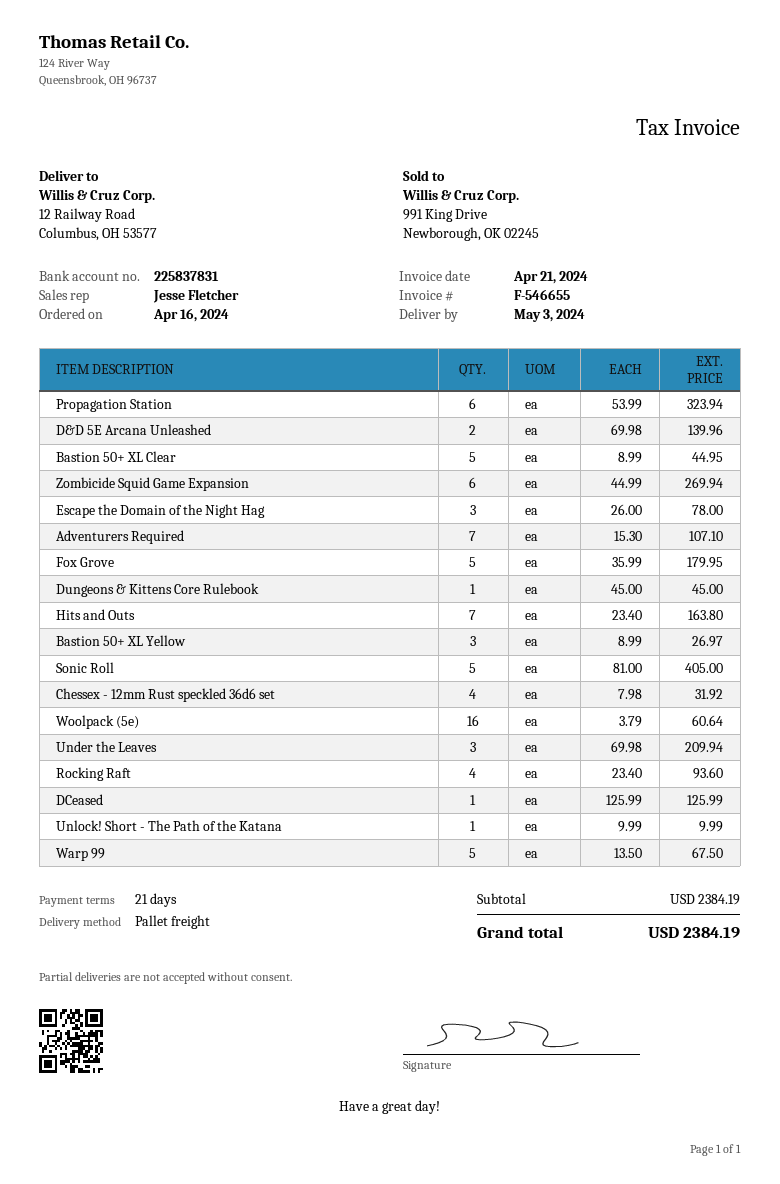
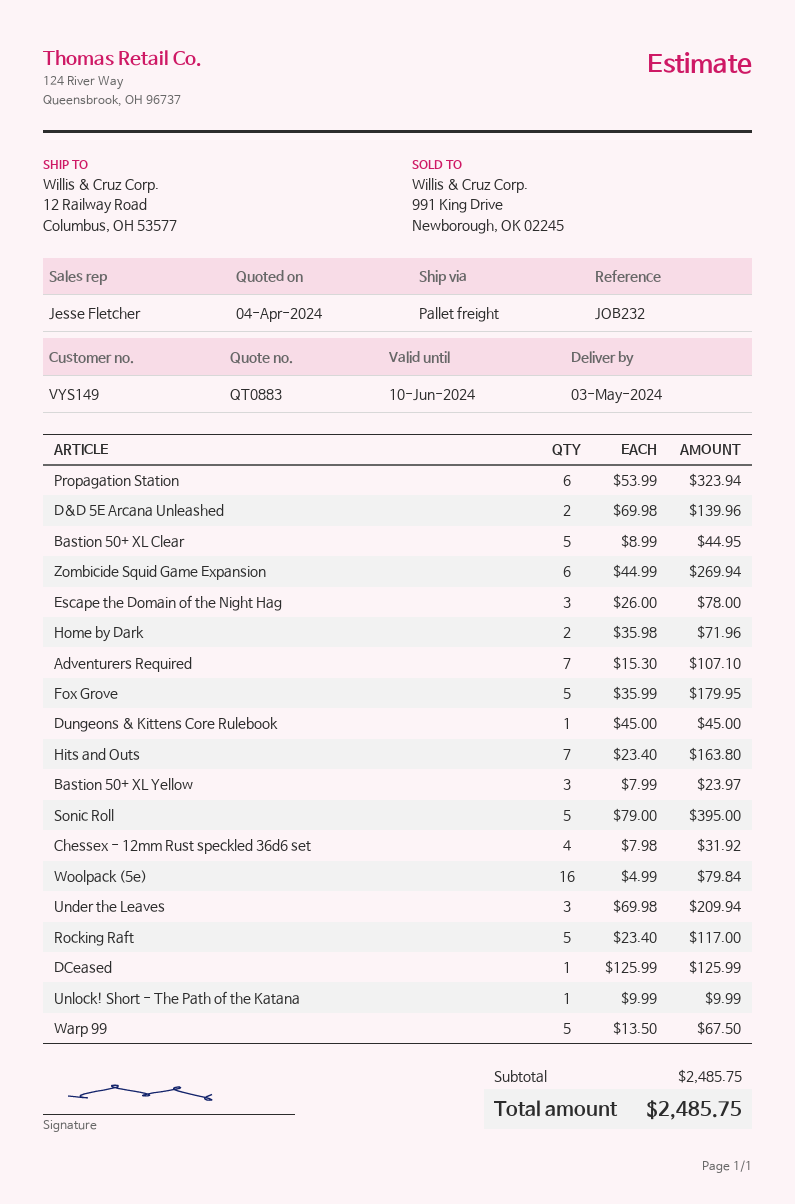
Bastion 50+ XL Yellow: 3 x 8.99 = 26.97 -> 3 x 7.99 = 23.97
Sonic Roll: 5 x 81.00 = 405.00 -> 5 x 79.00 = 395.00
Woolpack (5e): 16 x 3.79 = 60.64 -> 16 x 4.99 = 79.84
Rocking Raft: 4 x 23.40 = 93.60 -> 5 x 23.40 = 117.00
Home by Dark: none -> 2 x 35.98 = 71.96
subtotal: 2384.19 -> 2485.75
total: 2384.19 -> 2485.75

